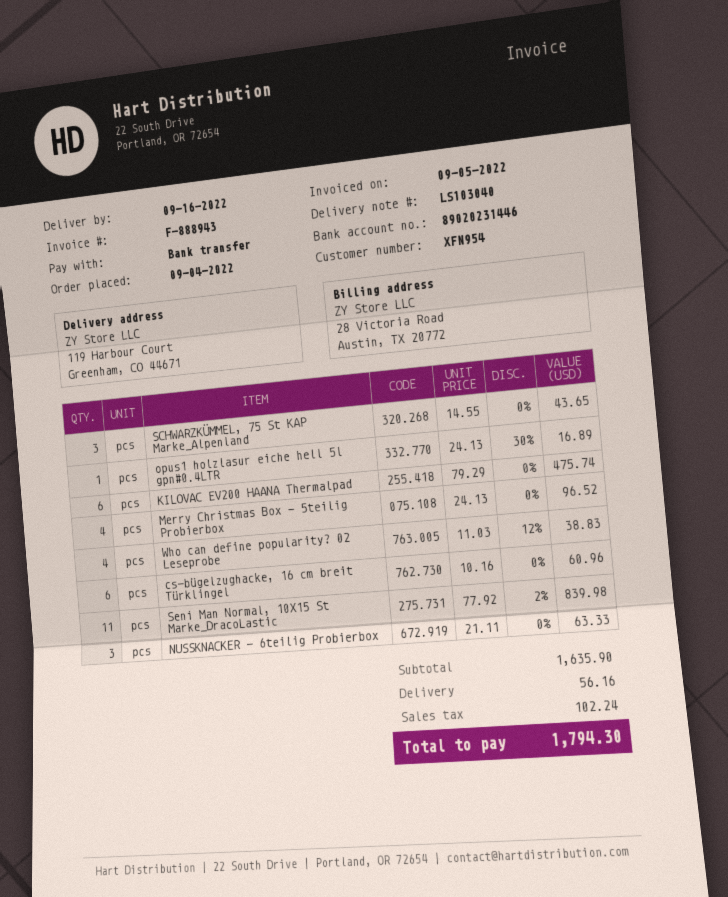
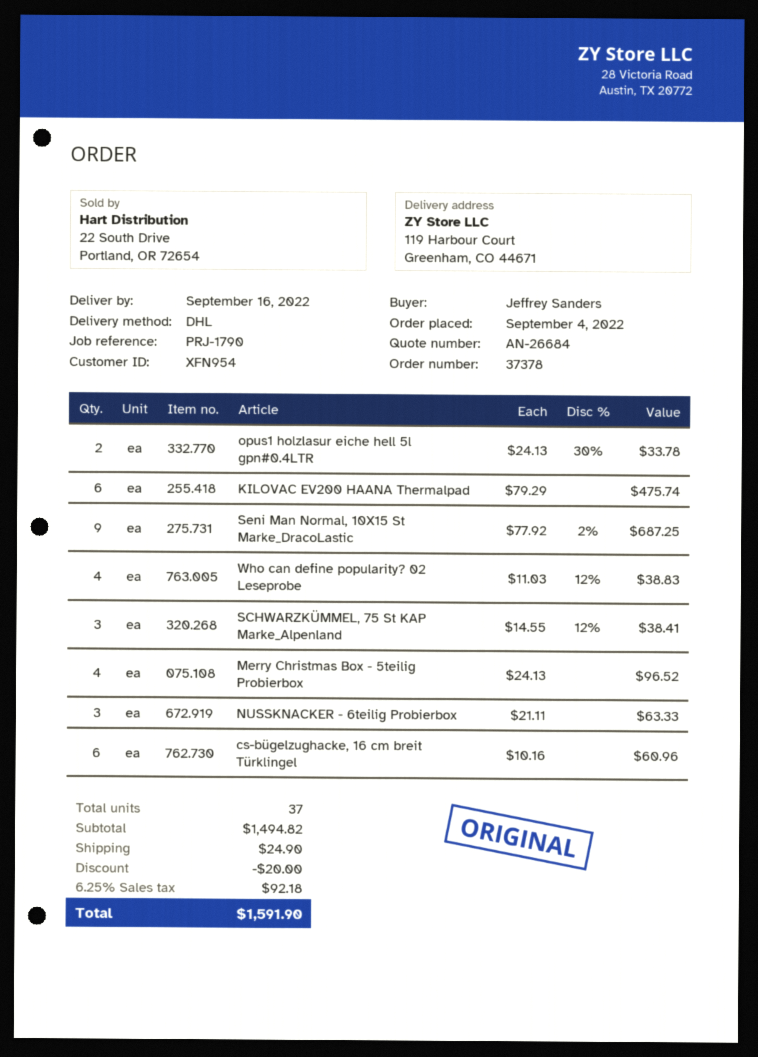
SCHWARZKÜMMEL, 75 St KAP Marke_Alpenland: 3 x 14.55 = 43.65 -> 3 x 14.55 - 12% = 38.41
opus1 holzlasur eiche hell 5l gpn#0.4LTR: 1 x 24.13 - 30% = 16.89 -> 2 x 24.13 - 30% = 33.78
Seni Man Normal, 10X15 St Marke_DracoLastic: 11 x 77.92 - 2% = 839.98 -> 9 x 77.92 - 2% = 687.25
subtotal: 1635.90 -> 1494.82
discount: none -> 20.00
shipping: 56.16 -> 24.90
tax: 102.24 -> 92.18
total: 1794.30 -> 1591.90

